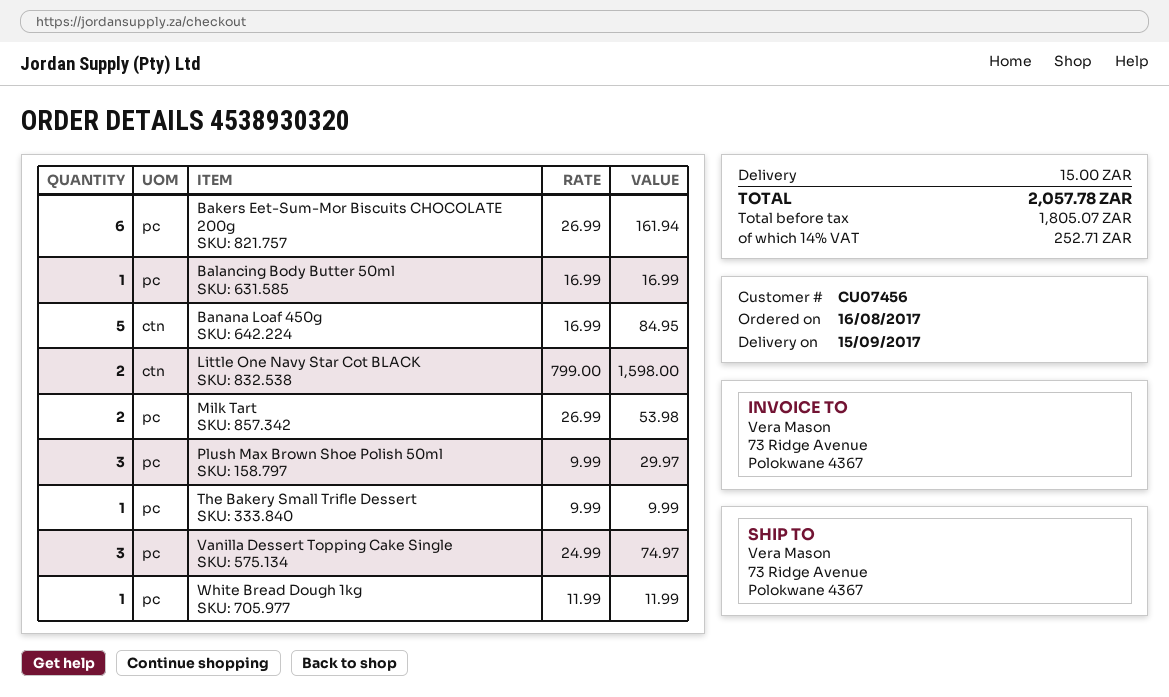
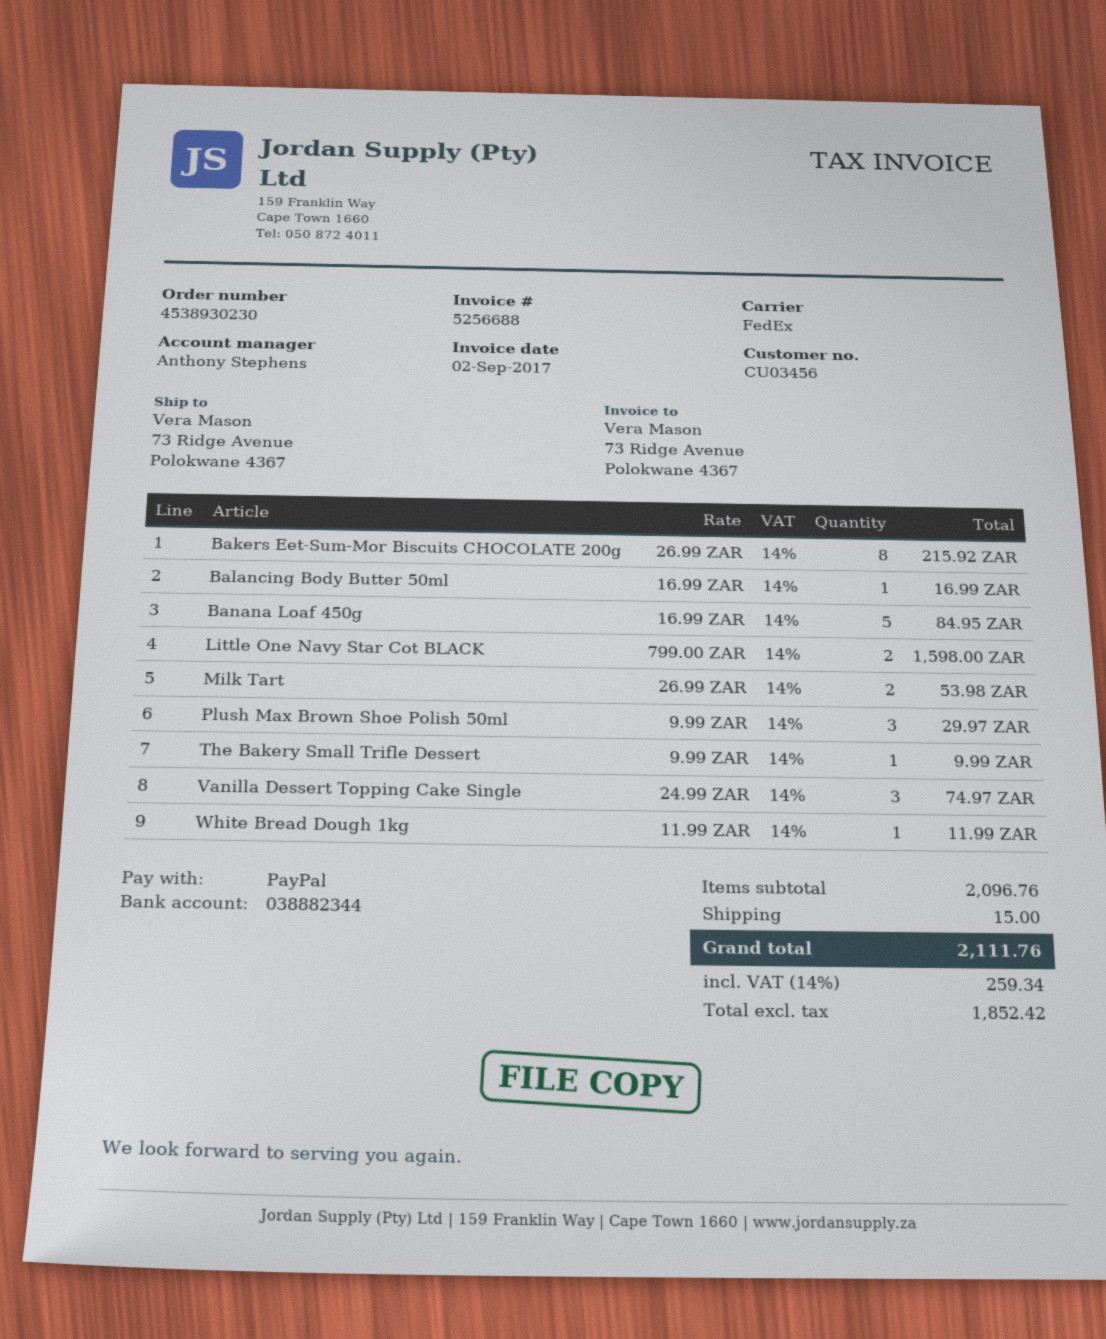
order number: 4538930320 -> 4538930230
customer number: CU07456 -> CU03456
Bakers Eet-Sum-Mor Biscuits CHOCOLATE 200g: 6 x 26.99 = 161.94 -> 8 x 26.99 = 215.92
net: 1805.07 -> 1852.42
tax: 14% = 252.71 -> 14% = 259.34
total: 2057.78 -> 2111.76

